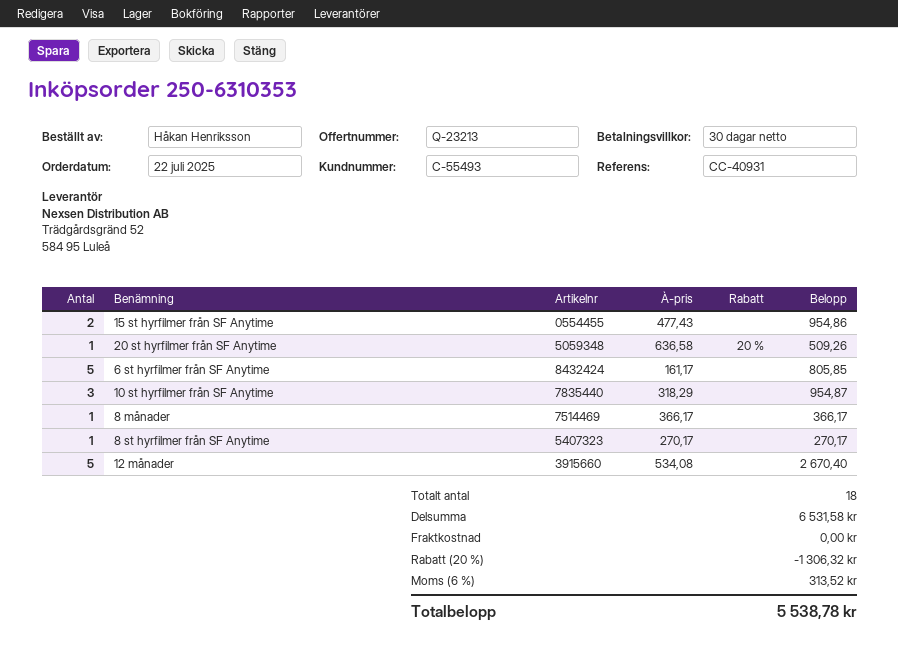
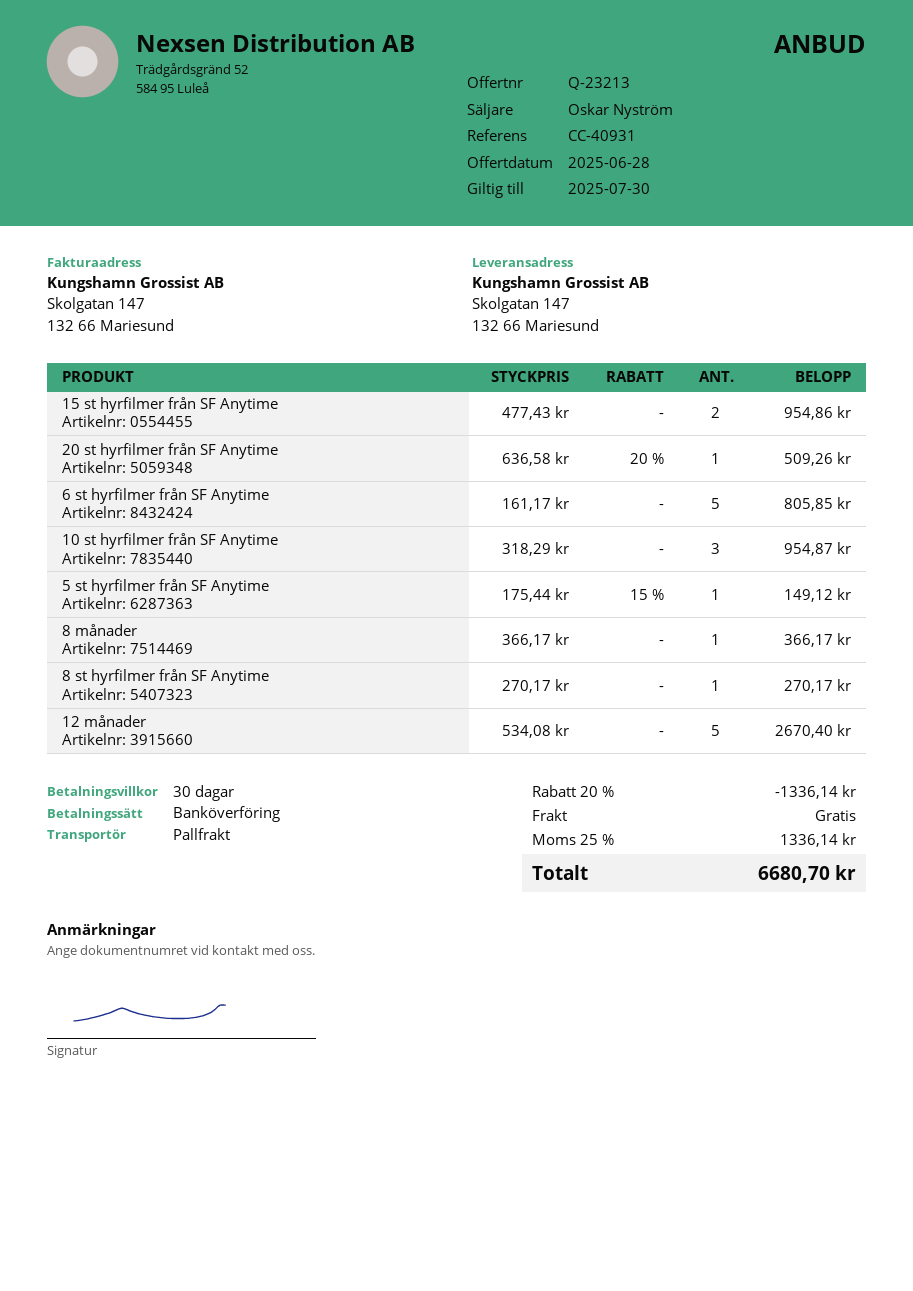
5 st hyrfilmer från SF Anytime: none -> 1 x 175.44 - 15% = 149.12
discount: 20% = 1306.32 -> 20% = 1336.14
tax: 6% = 313.52 -> 25% = 1336.14
total: 5538.78 -> 6680.70

